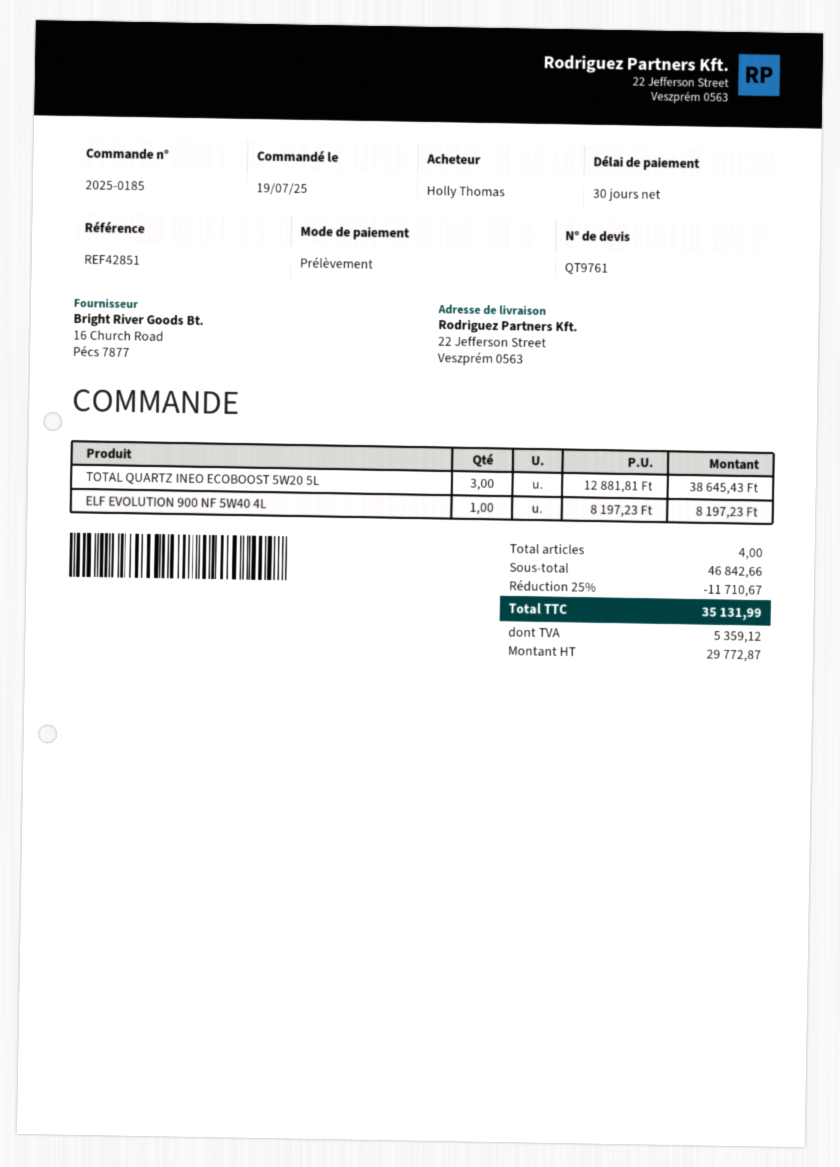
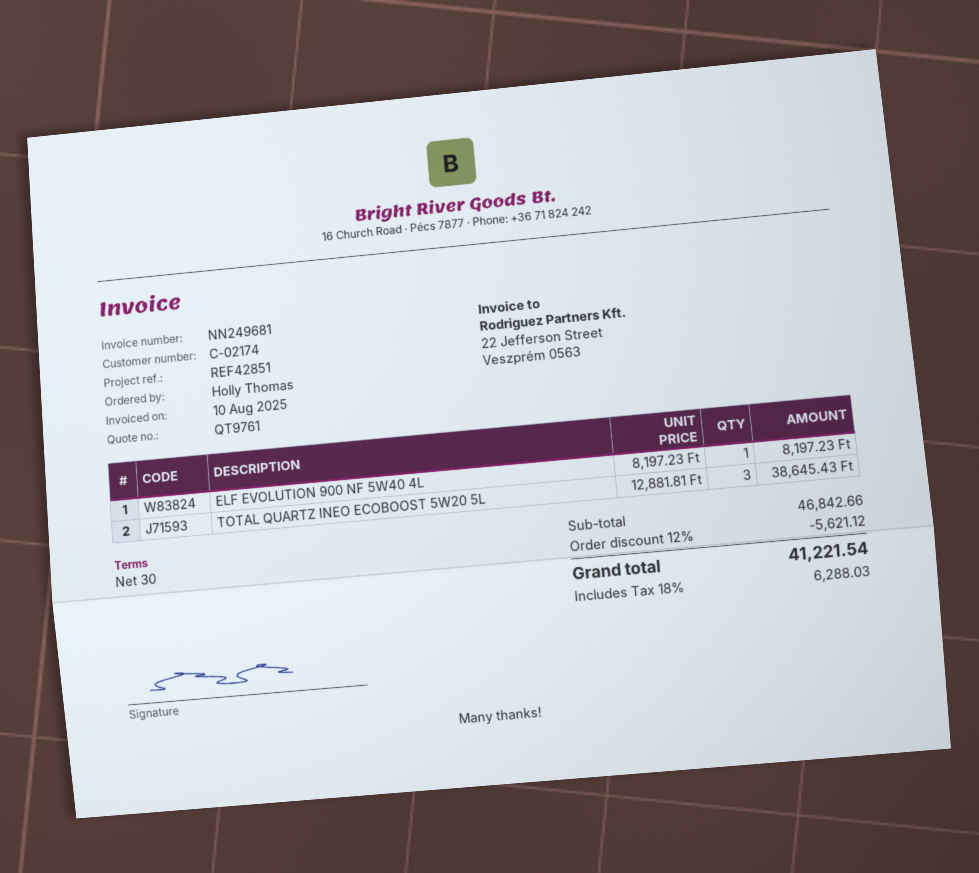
discount: 25% = 11710.67 -> 12% = 5621.12
tax: 5359.12 -> 6288.03
total: 35131.99 -> 41221.54

